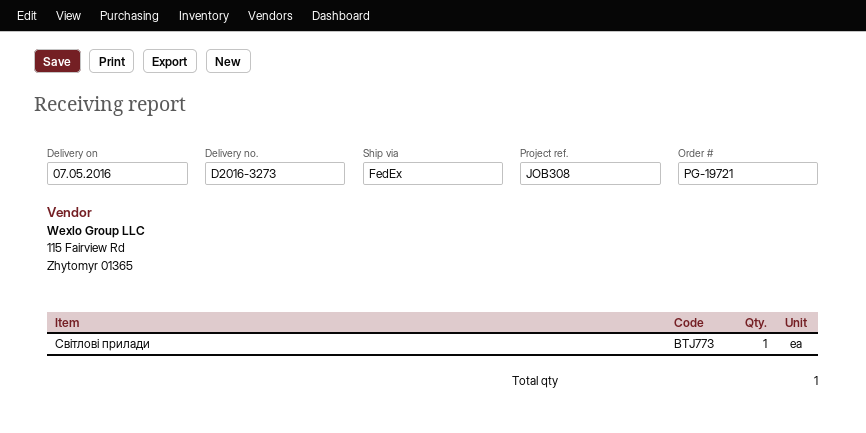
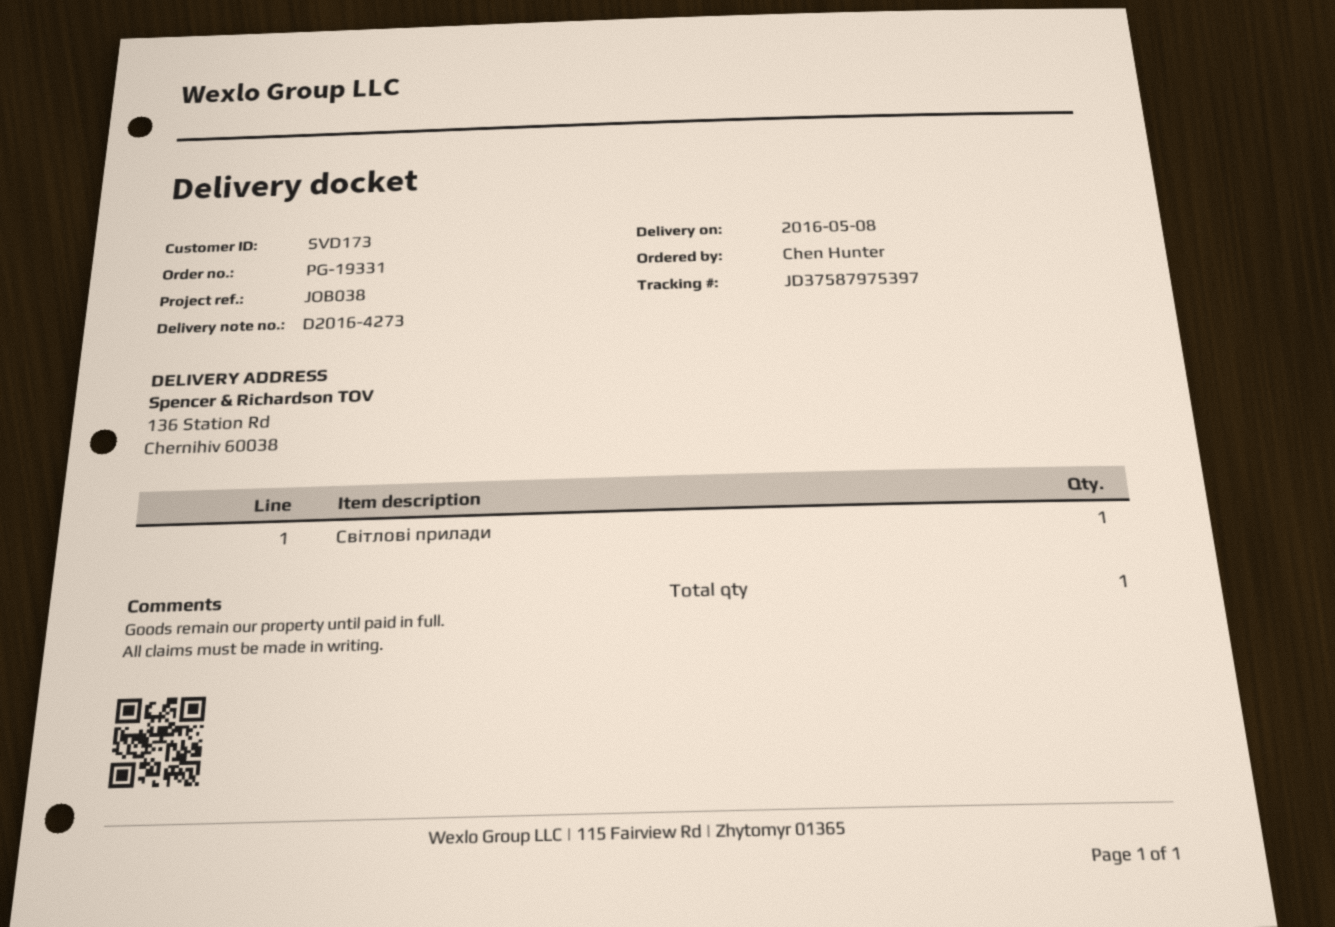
order number: PG-19721 -> PG-19331
delivery note number: D2016-3273 -> D2016-4273
delivery date: 2016-05-07 -> 2016-05-08
reference: JOB308 -> JOB038

